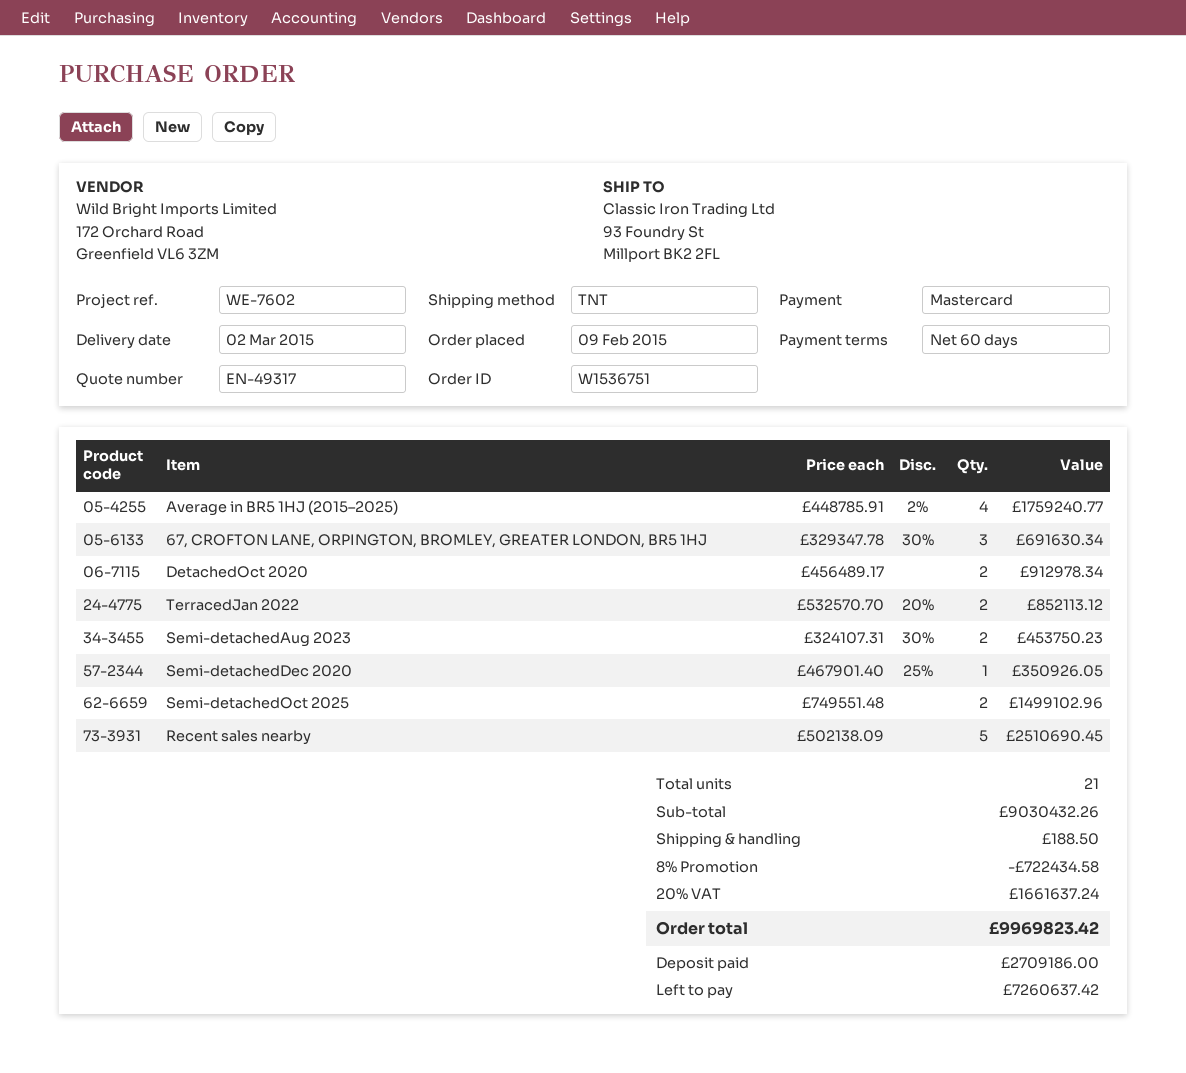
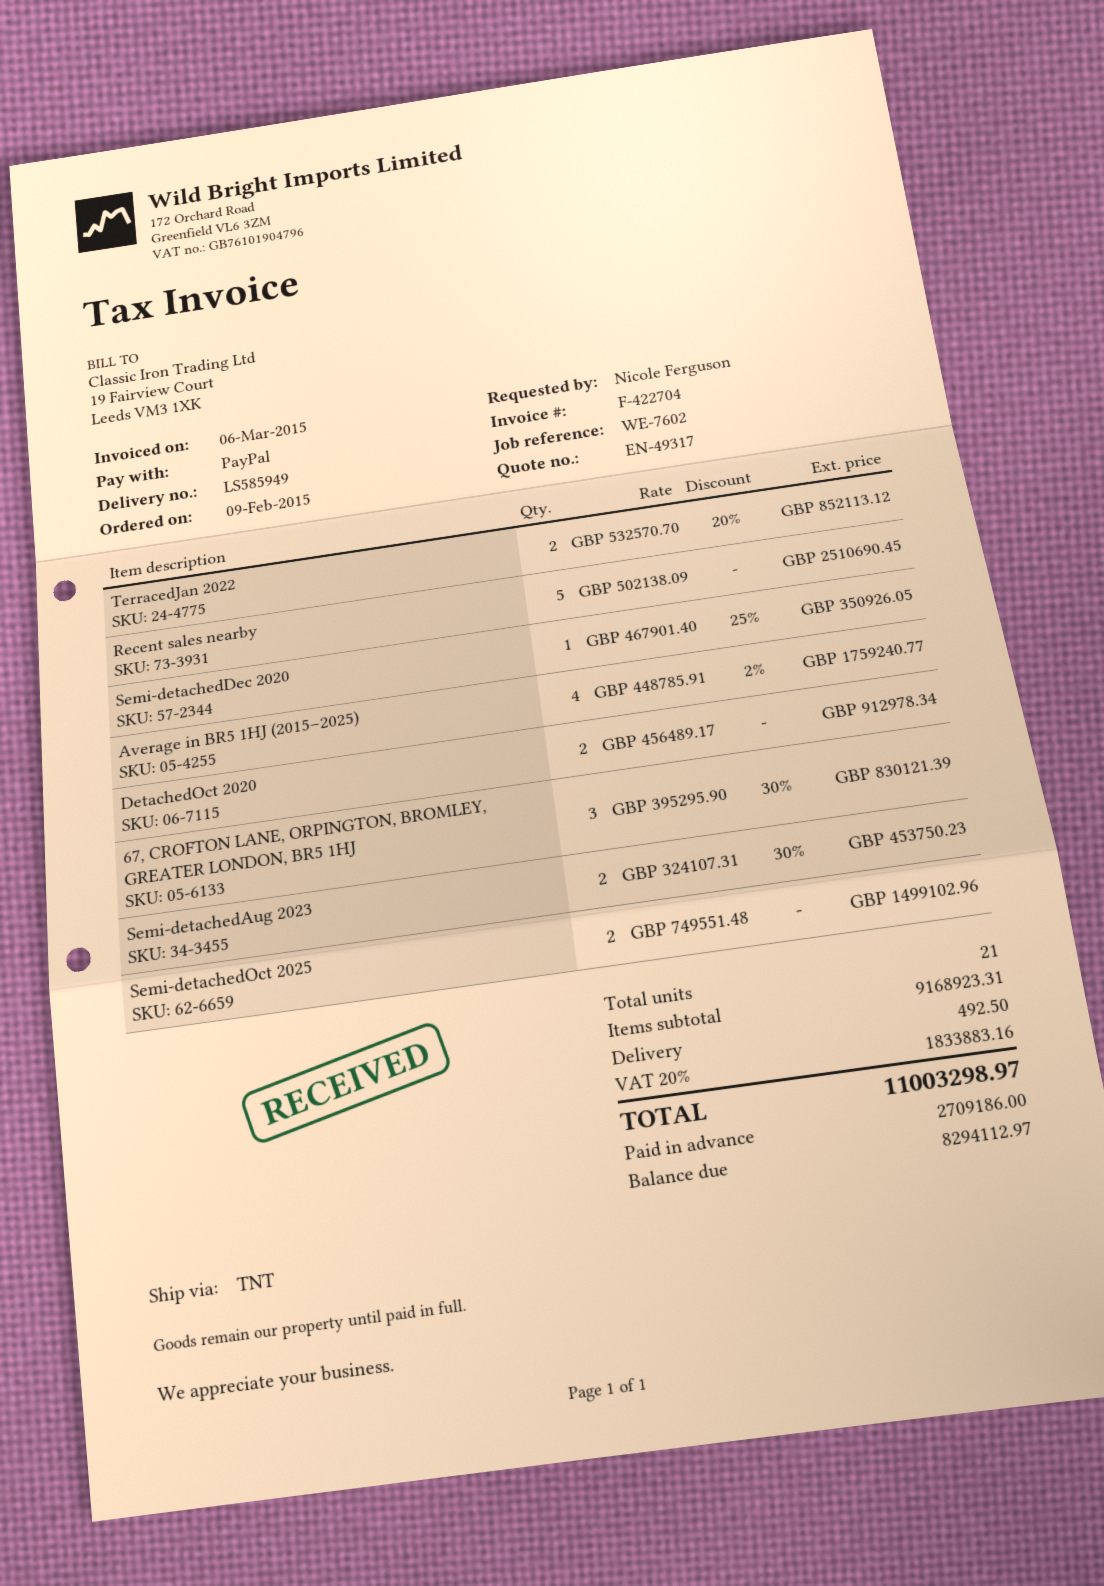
payment method: Mastercard -> PayPal
67, CROFTON LANE, ORPINGTON, BROMLEY, GREATER LONDON, BR5 1HJ: 3 x 329347.78 - 30% = 691630.34 -> 3 x 395295.90 - 30% = 830121.39
subtotal: 9030432.26 -> 9168923.31
discount: 8% = 722434.58 -> none
shipping: 188.50 -> 492.50
tax: 20% = 1661637.24 -> 20% = 1833883.16
total: 9969823.42 -> 11003298.97
balance: 7260637.42 -> 8294112.97

